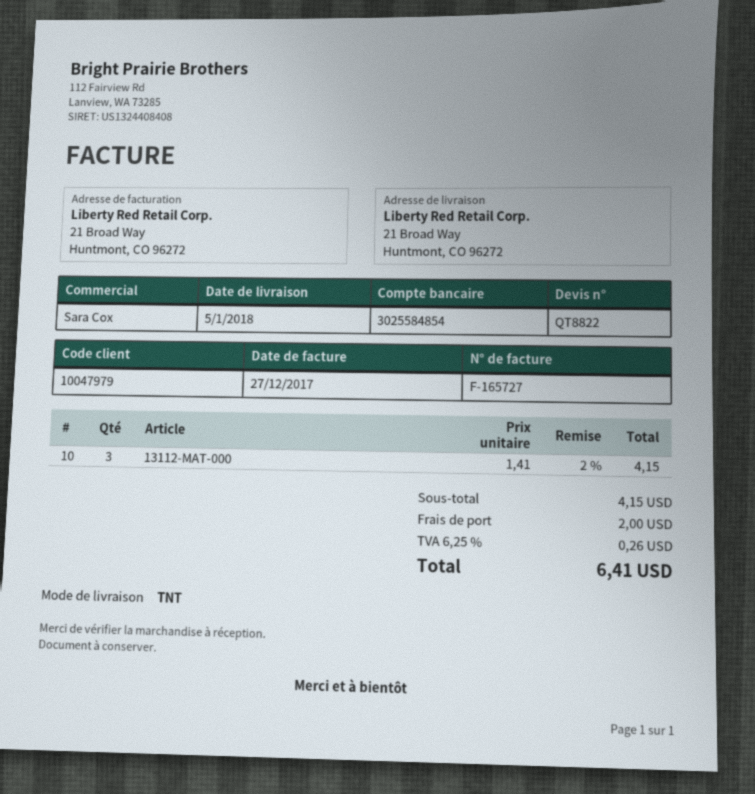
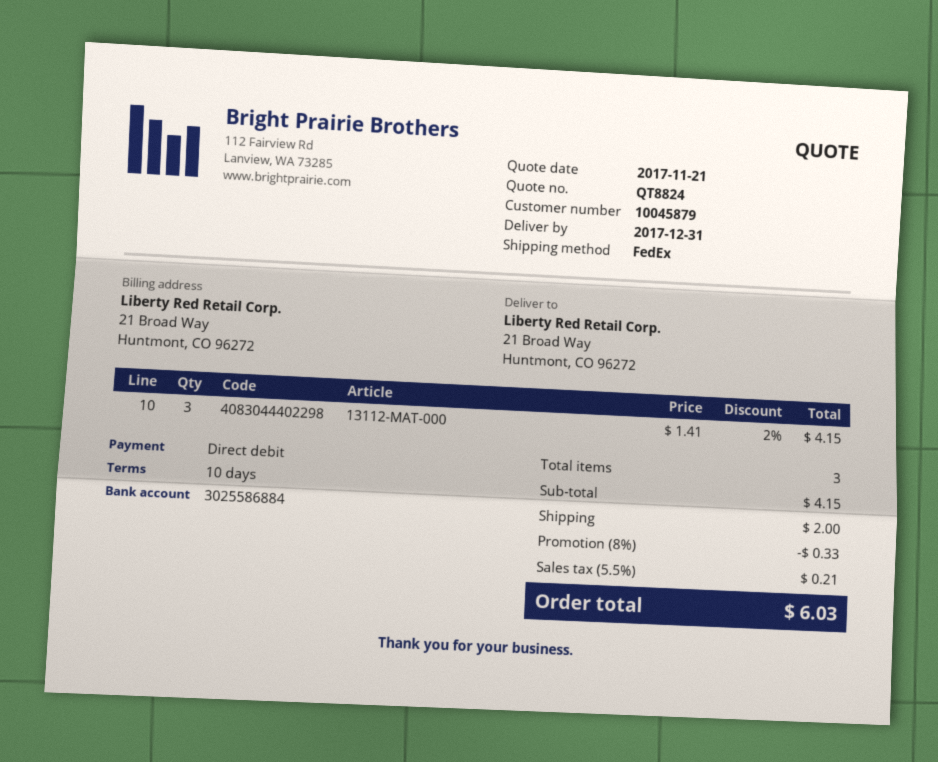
quote number: QT8822 -> QT8824
delivery date: 2018-01-05 -> 2017-12-31
customer number: 10047979 -> 10045879
bank account: 3025584854 -> 3025586884
shipping method: TNT -> FedEx
discount: none -> 8% = 0.33
tax: 6.25% = 0.26 -> 5.5% = 0.21
total: 6.41 -> 6.03

